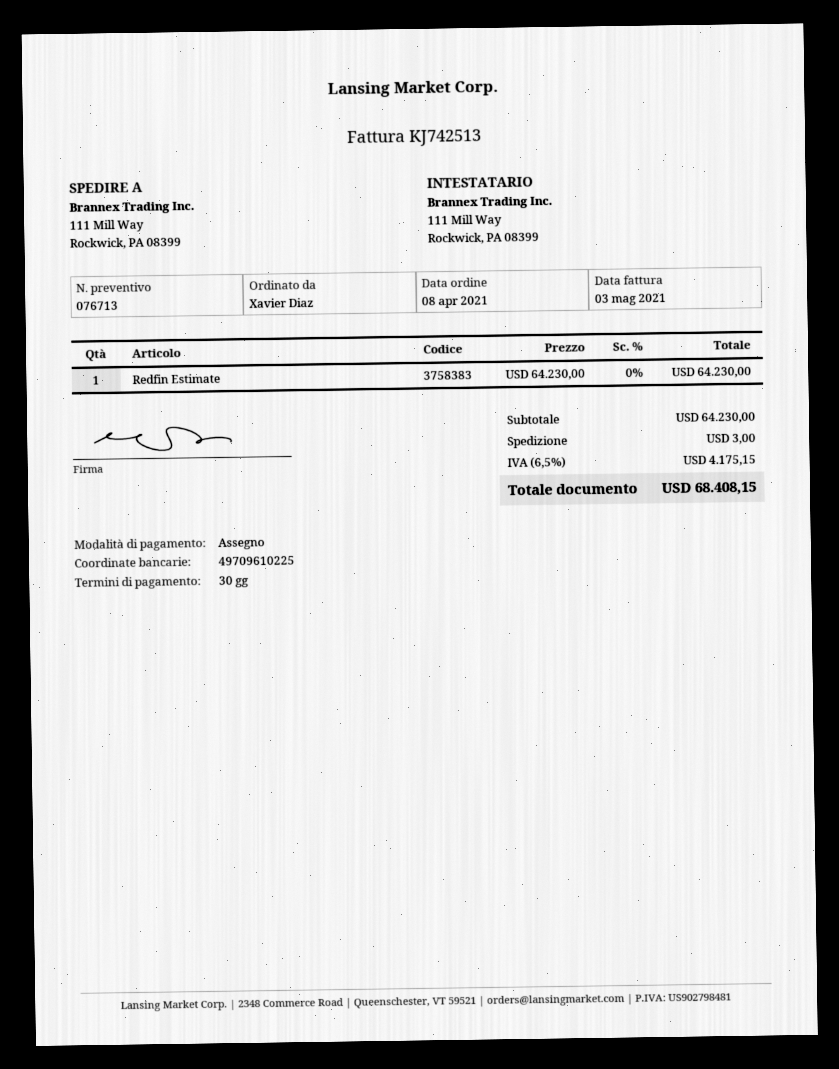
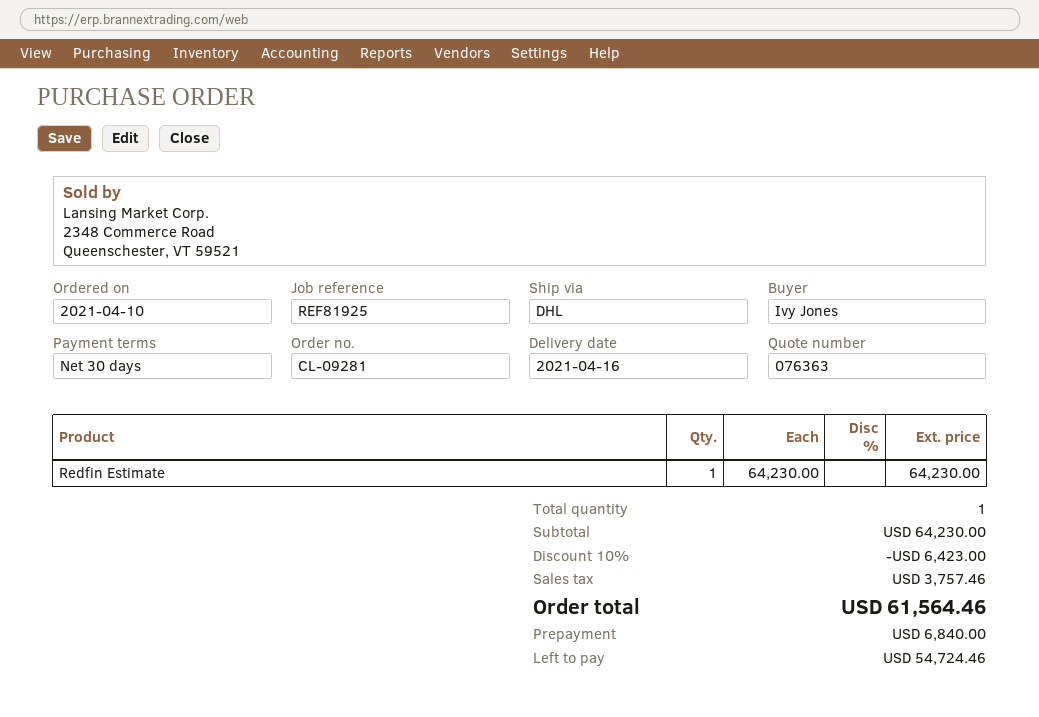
quote number: 076713 -> 076363
order date: 2021-04-08 -> 2021-04-10
ordered by: Xavier Diaz -> Ivy Jones
discount: none -> 10% = 6423.00
shipping: 3.00 -> none
tax: 4175.15 -> 3757.46
total: 68408.15 -> 61564.46

